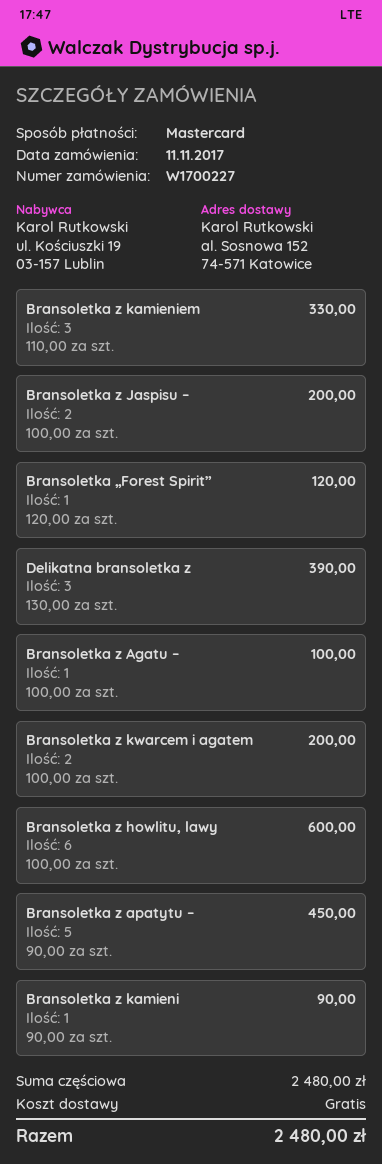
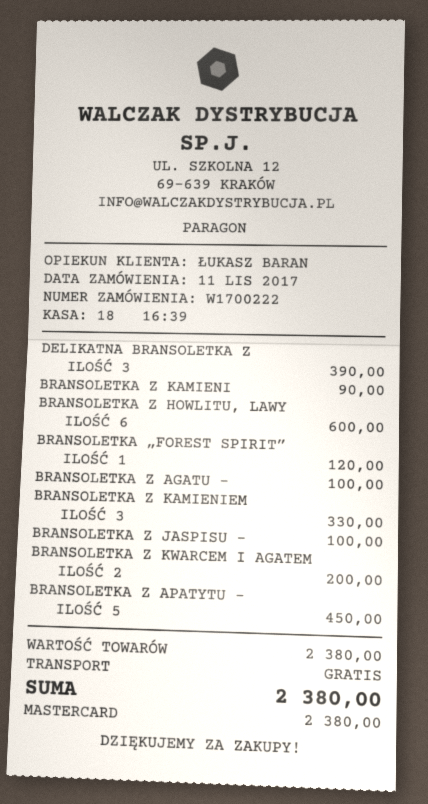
order number: W1700227 -> W1700222
Bransoletka z Jaspisu –: 2 for 200.00 -> 1 for 100.00
subtotal: 2480.00 -> 2380.00
total: 2480.00 -> 2380.00

